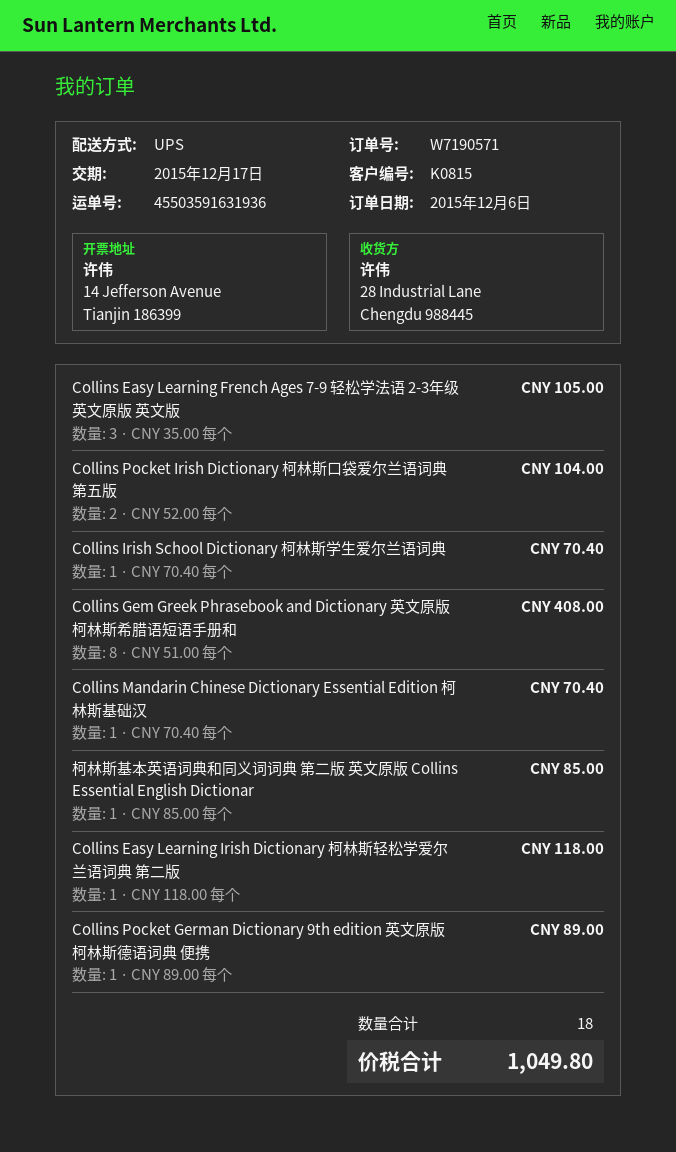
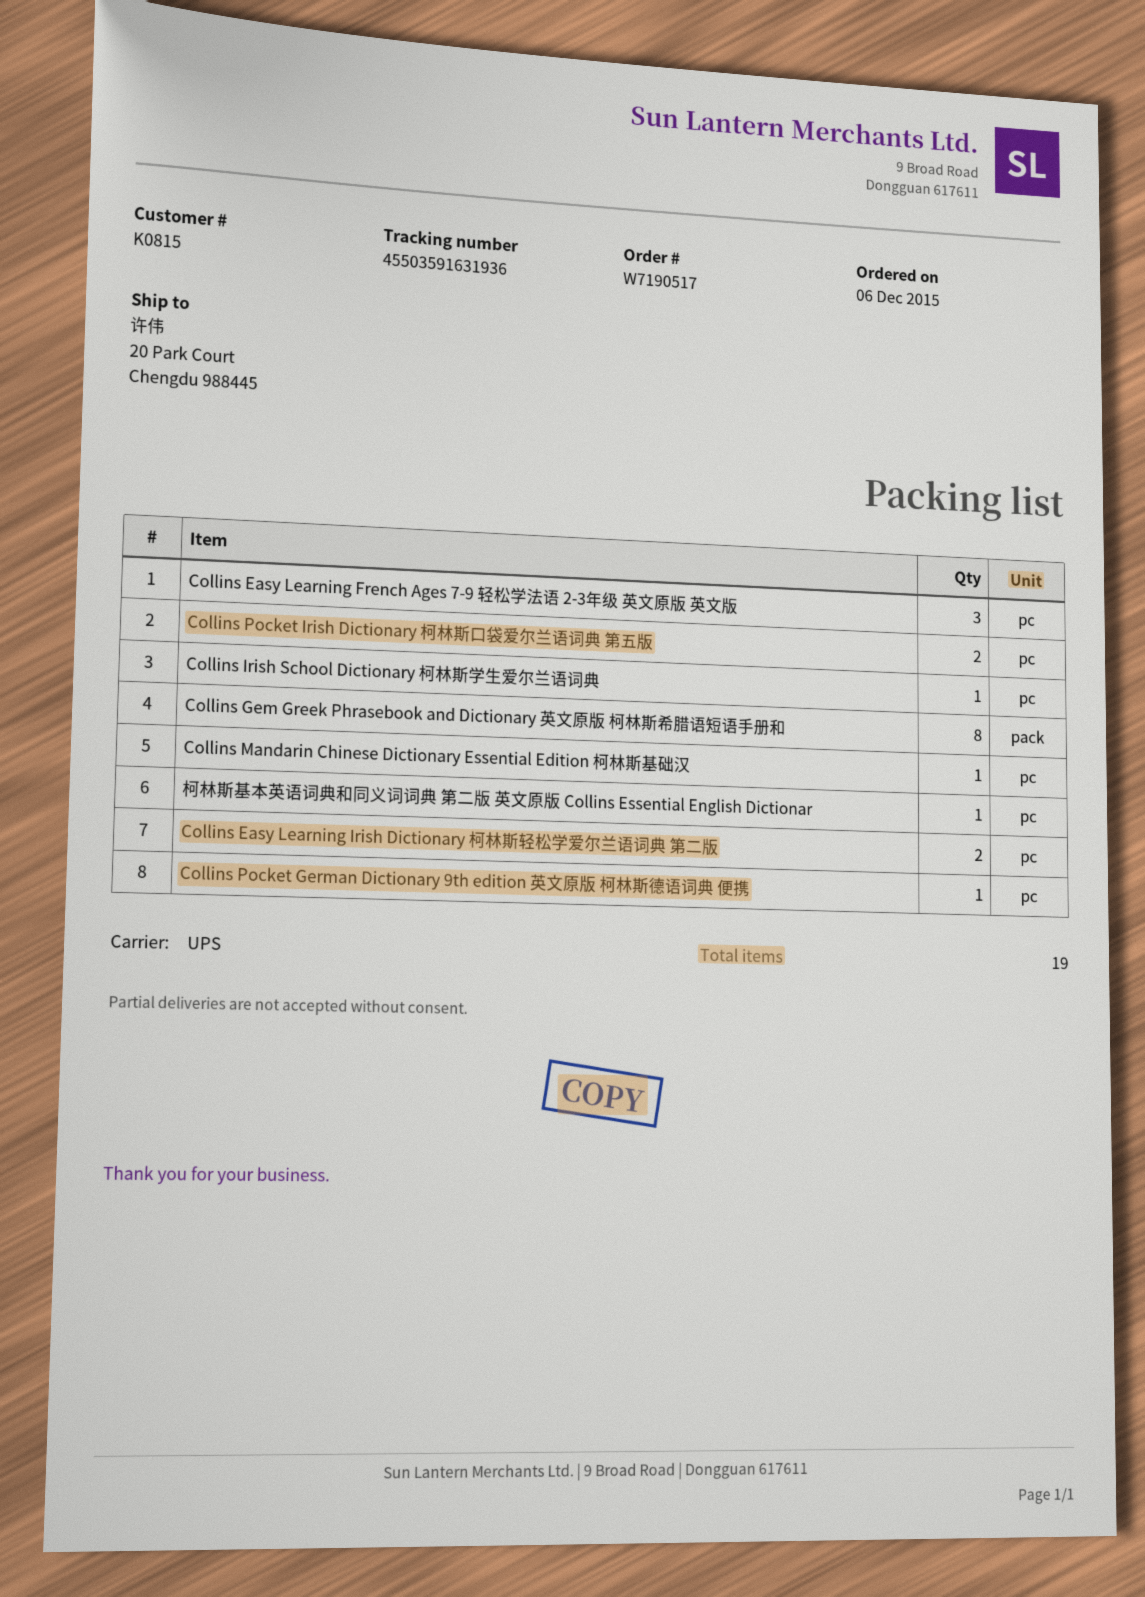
order number: W7190571 -> W7190517
ship to: 28 Industrial Lane, Chengdu 988445 -> 20 Park Court, Chengdu 988445
Collins Easy Learning Irish Dictionary 柯林斯轻松学爱尔兰语词典 第二版: 1 -> 2
total quantity: 18 -> 19

